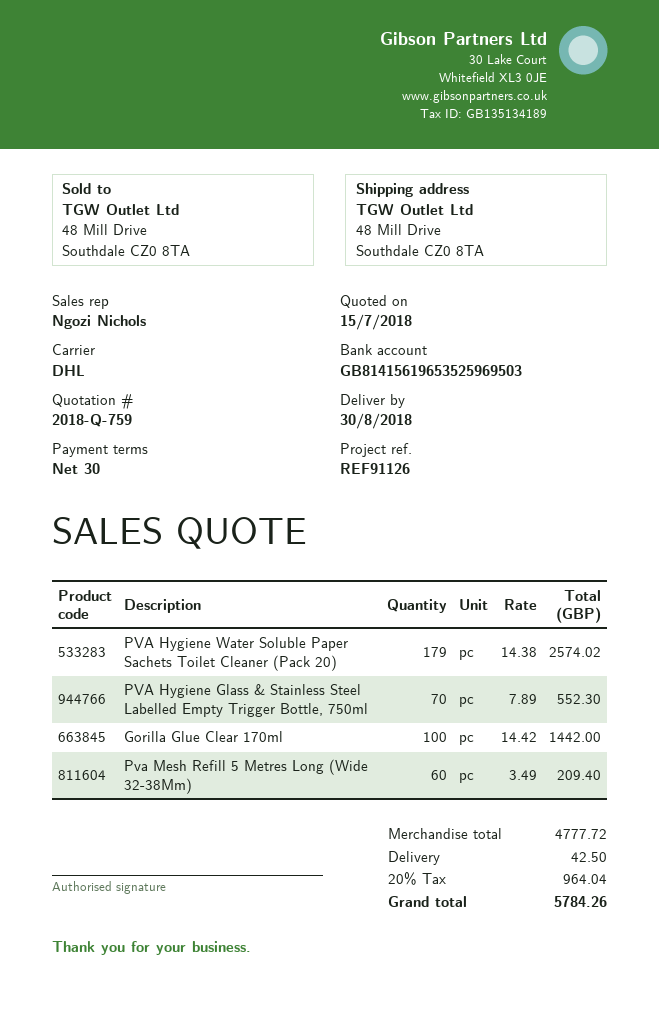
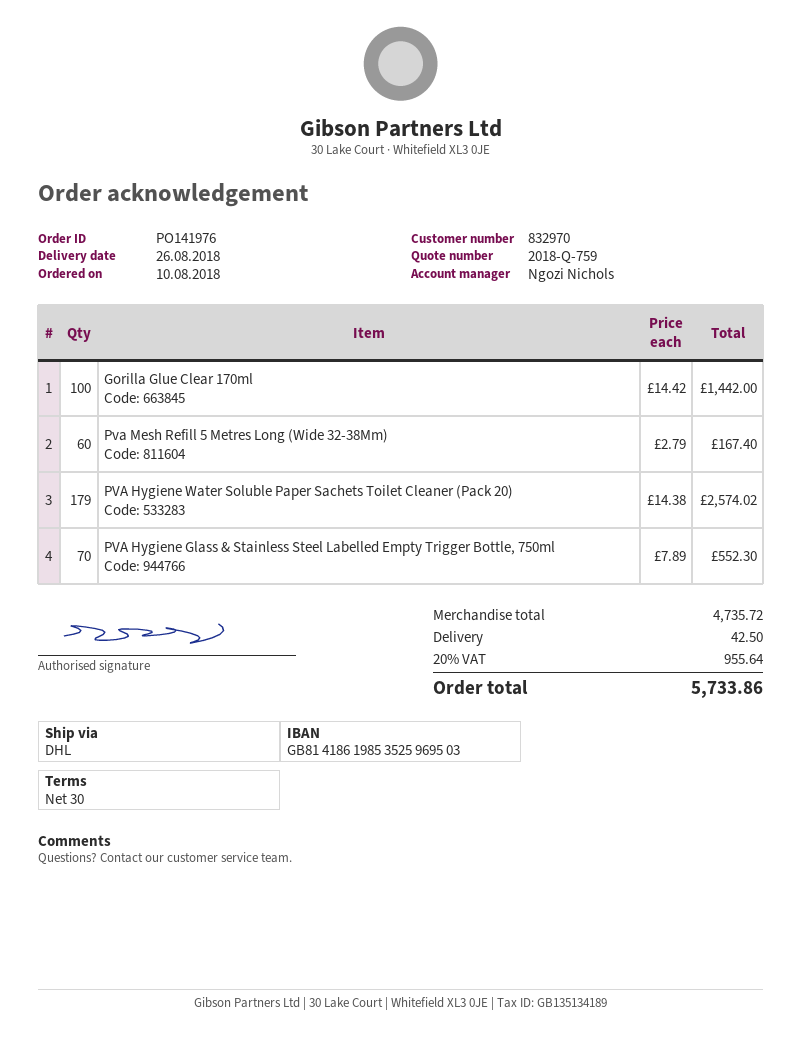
delivery date: 2018-08-30 -> 2018-08-26
bank account: GB81415619653525969503 -> GB81418619853525969503
Pva Mesh Refill 5 Metres Long (Wide 32-38Mm): 60 x 3.49 = 209.40 -> 60 x 2.79 = 167.40
subtotal: 4777.72 -> 4735.72
tax: 20% = 964.04 -> 20% = 955.64
total: 5784.26 -> 5733.86

